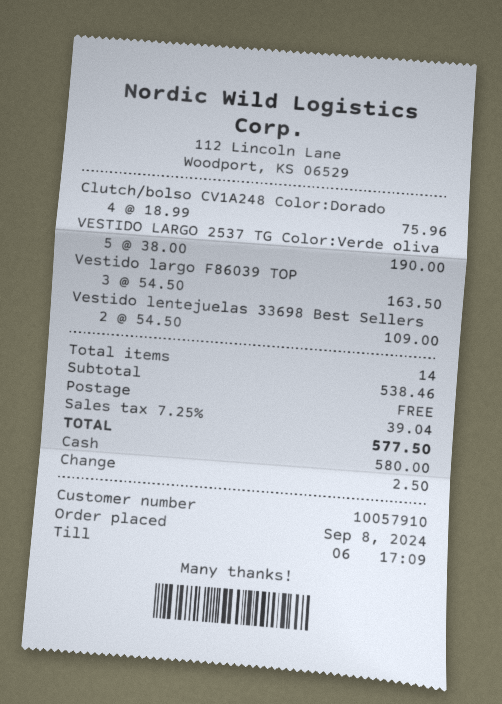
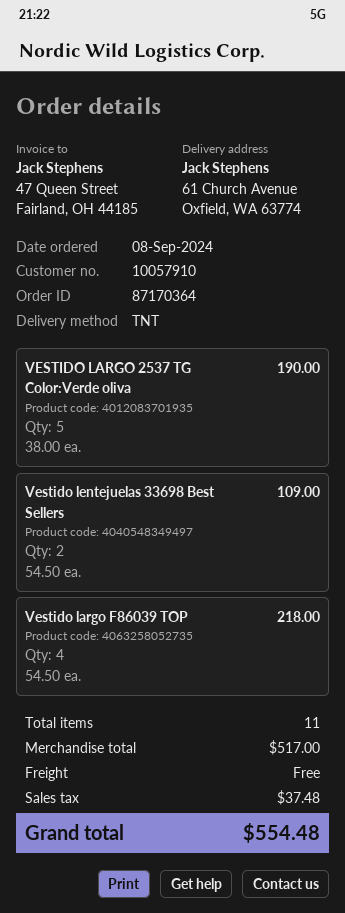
Clutch/bolso CV1A248 Color:Dorado: 4 x 18.99 = 75.96 -> none
Vestido largo F86039 TOP: 3 x 54.50 = 163.50 -> 4 x 54.50 = 218.00
total quantity: 14 -> 11
subtotal: 538.46 -> 517.00
tax: 39.04 -> 37.48
total: 577.50 -> 554.48

